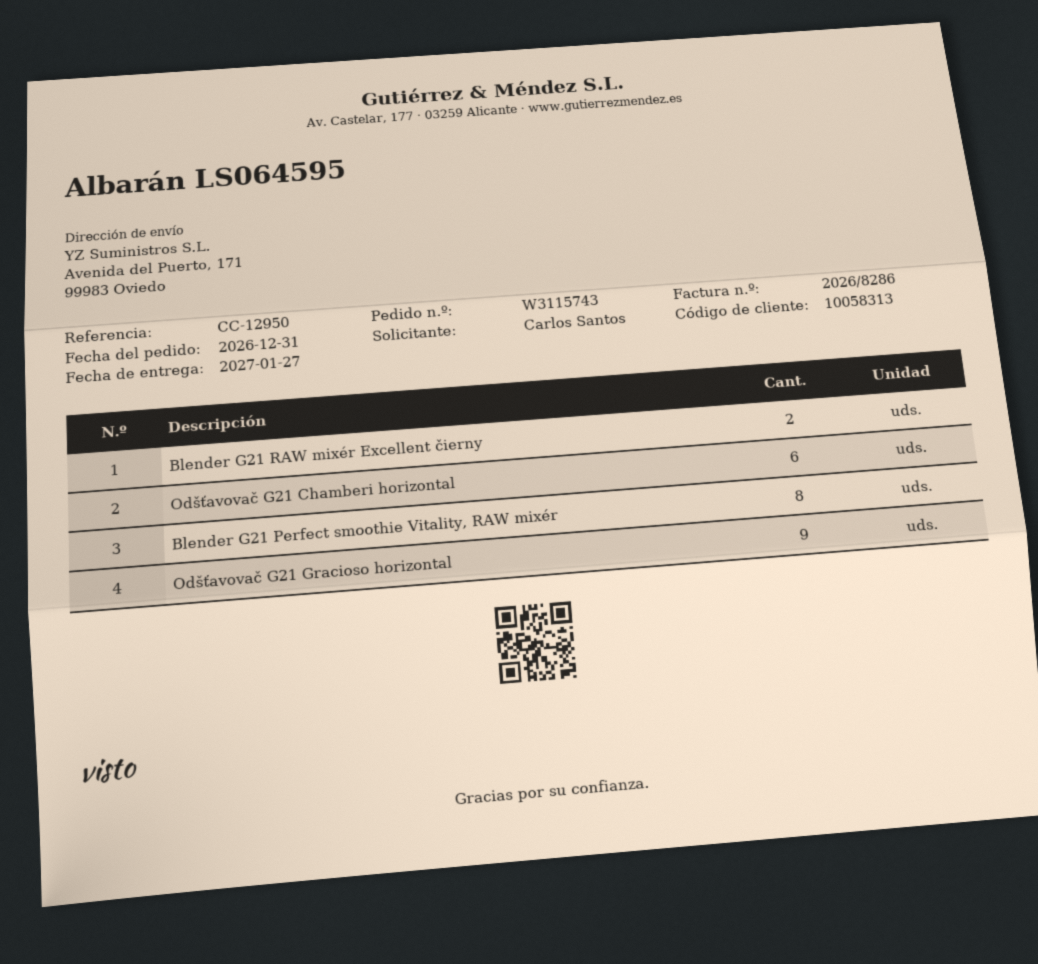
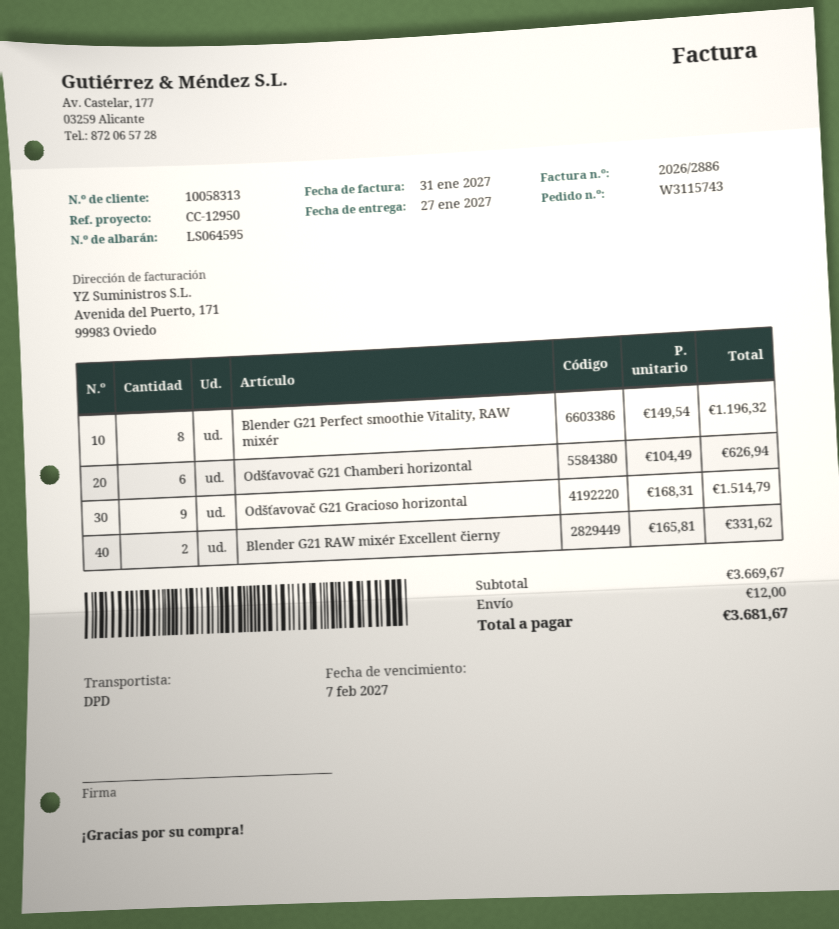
invoice number: 2026/8286 -> 2026/2886

